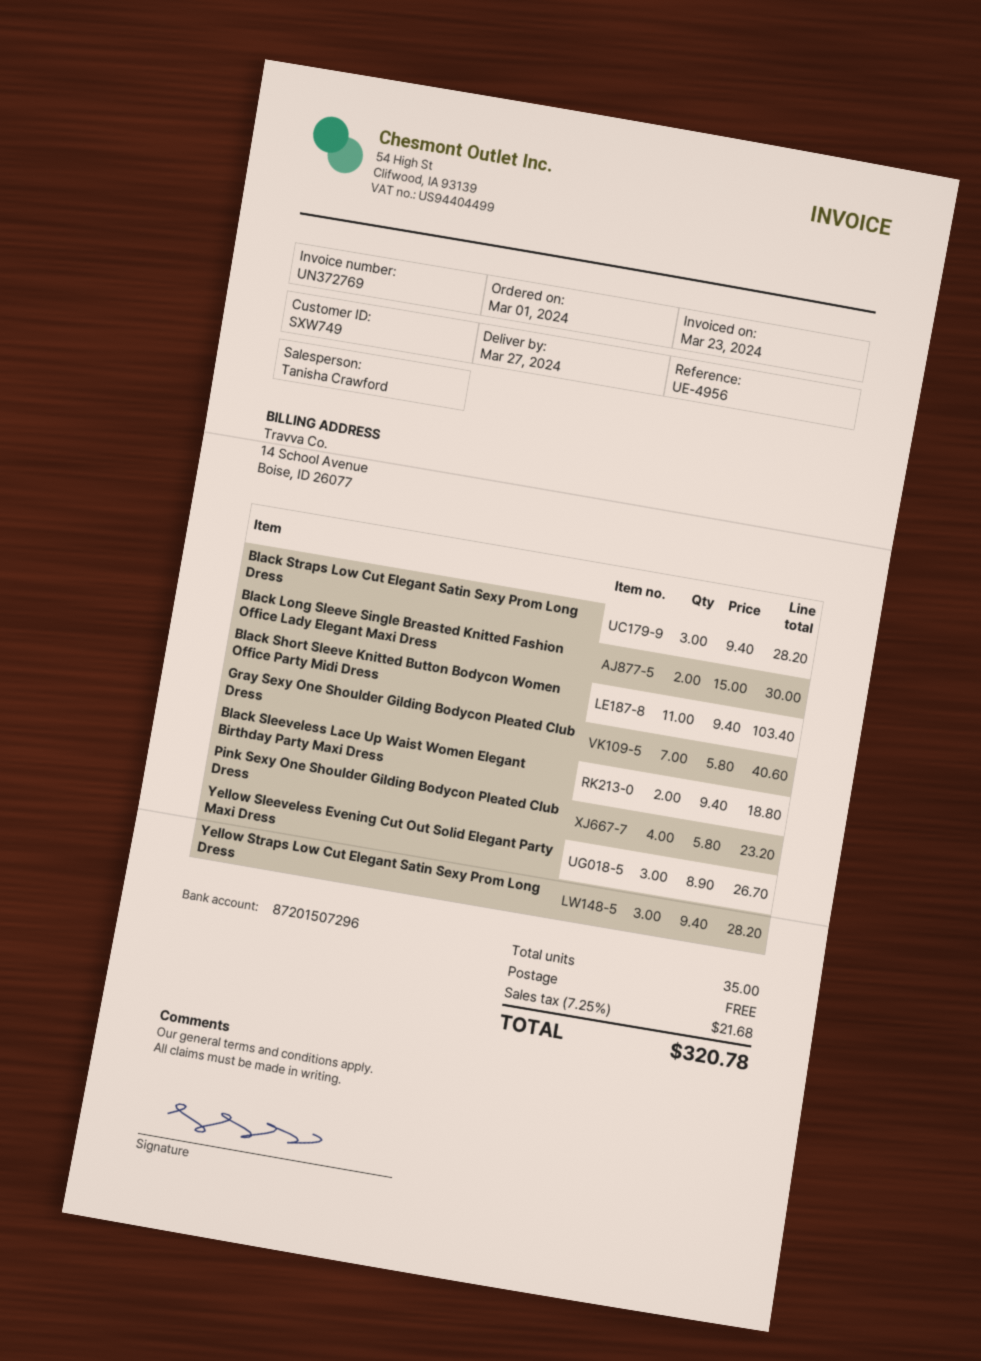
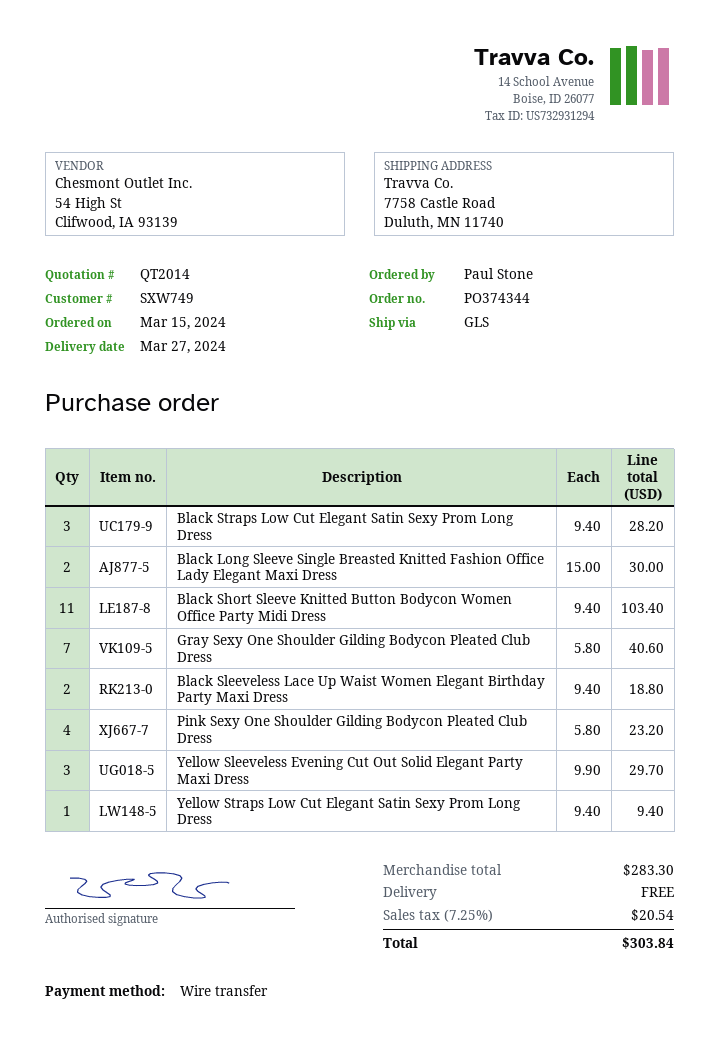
order date: 2024-03-01 -> 2024-03-15
Yellow Sleeveless Evening Cut Out Solid Elegant Party Maxi Dress: 3 x 8.90 = 26.70 -> 3 x 9.90 = 29.70
Yellow Straps Low Cut Elegant Satin Sexy Prom Long Dress: 3 x 9.40 = 28.20 -> 1 x 9.40 = 9.40
tax: 7.25% = 21.68 -> 7.25% = 20.54
total: 320.78 -> 303.84

